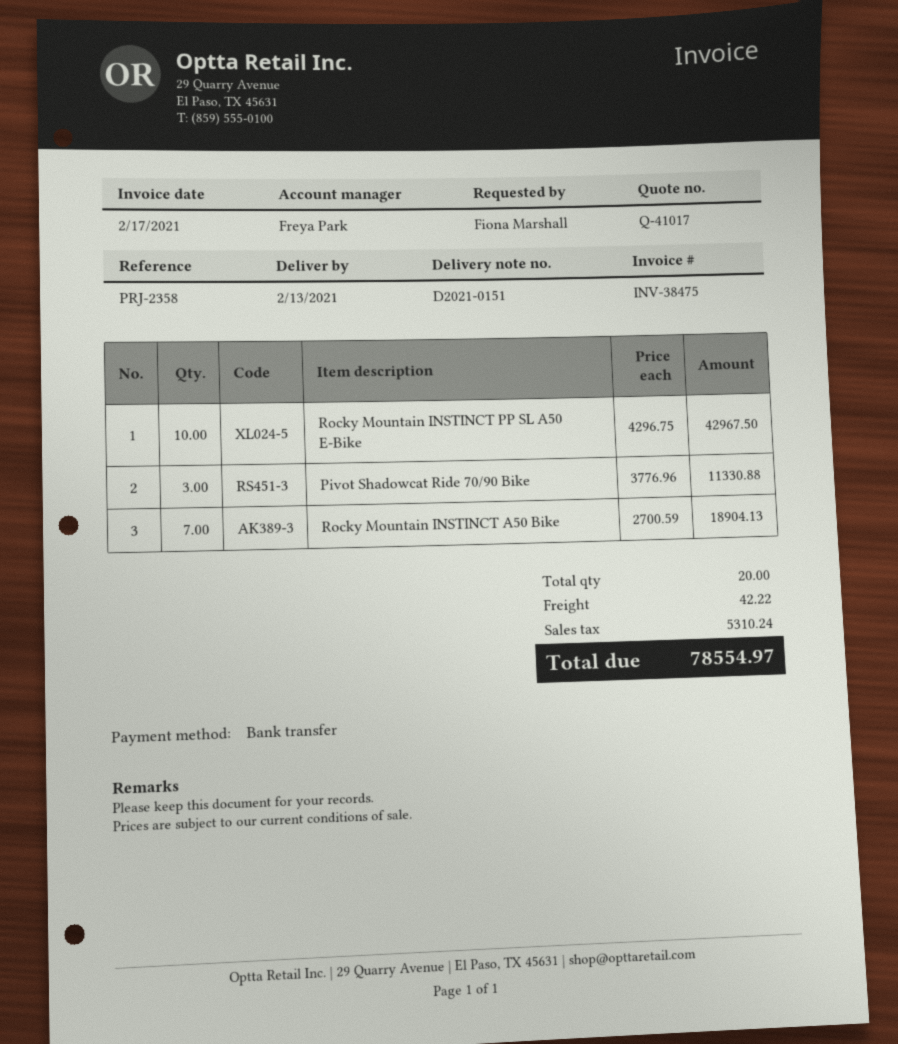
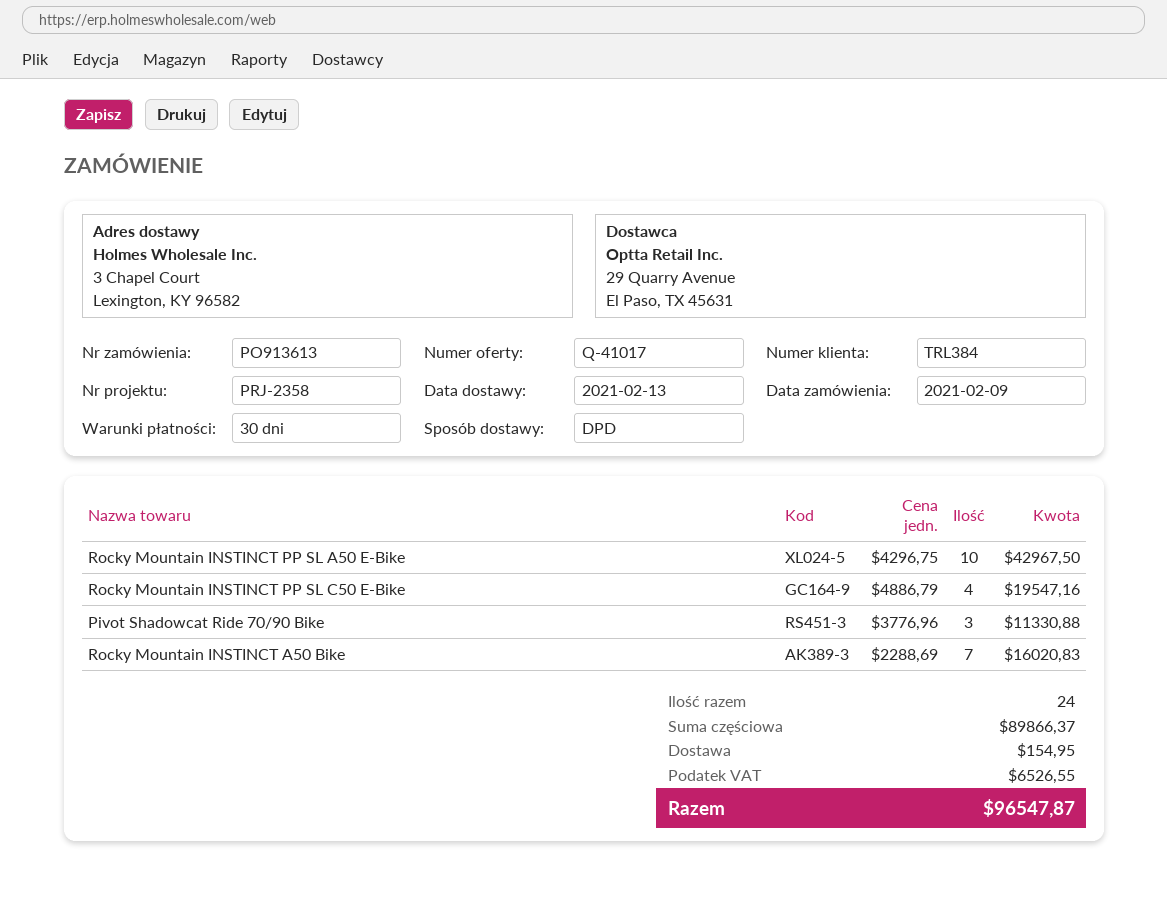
Rocky Mountain INSTINCT A50 Bike: 7 x 2700.59 = 18904.13 -> 7 x 2288.69 = 16020.83
Rocky Mountain INSTINCT PP SL C50 E-Bike: none -> 4 x 4886.79 = 19547.16
total quantity: 20 -> 24
shipping: 42.22 -> 154.95
tax: 5310.24 -> 6526.55
total: 78554.97 -> 96547.87

